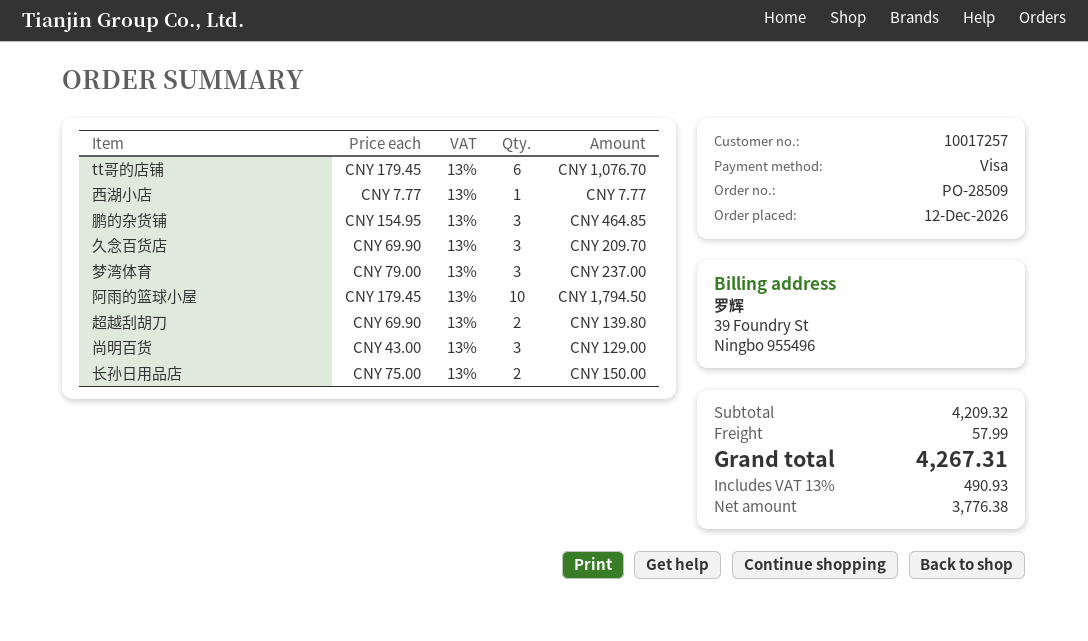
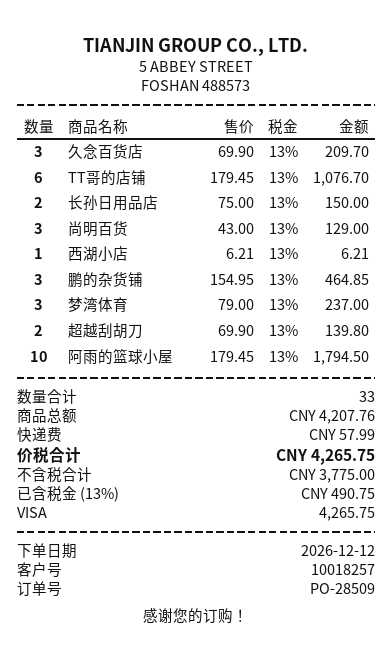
customer number: 10017257 -> 10018257
西湖小店: 1 x 7.77 = 7.77 -> 1 x 6.21 = 6.21
subtotal: 4209.32 -> 4207.76
net: 3776.38 -> 3775.00
tax: 13% = 490.93 -> 13% = 490.75
total: 4267.31 -> 4265.75

